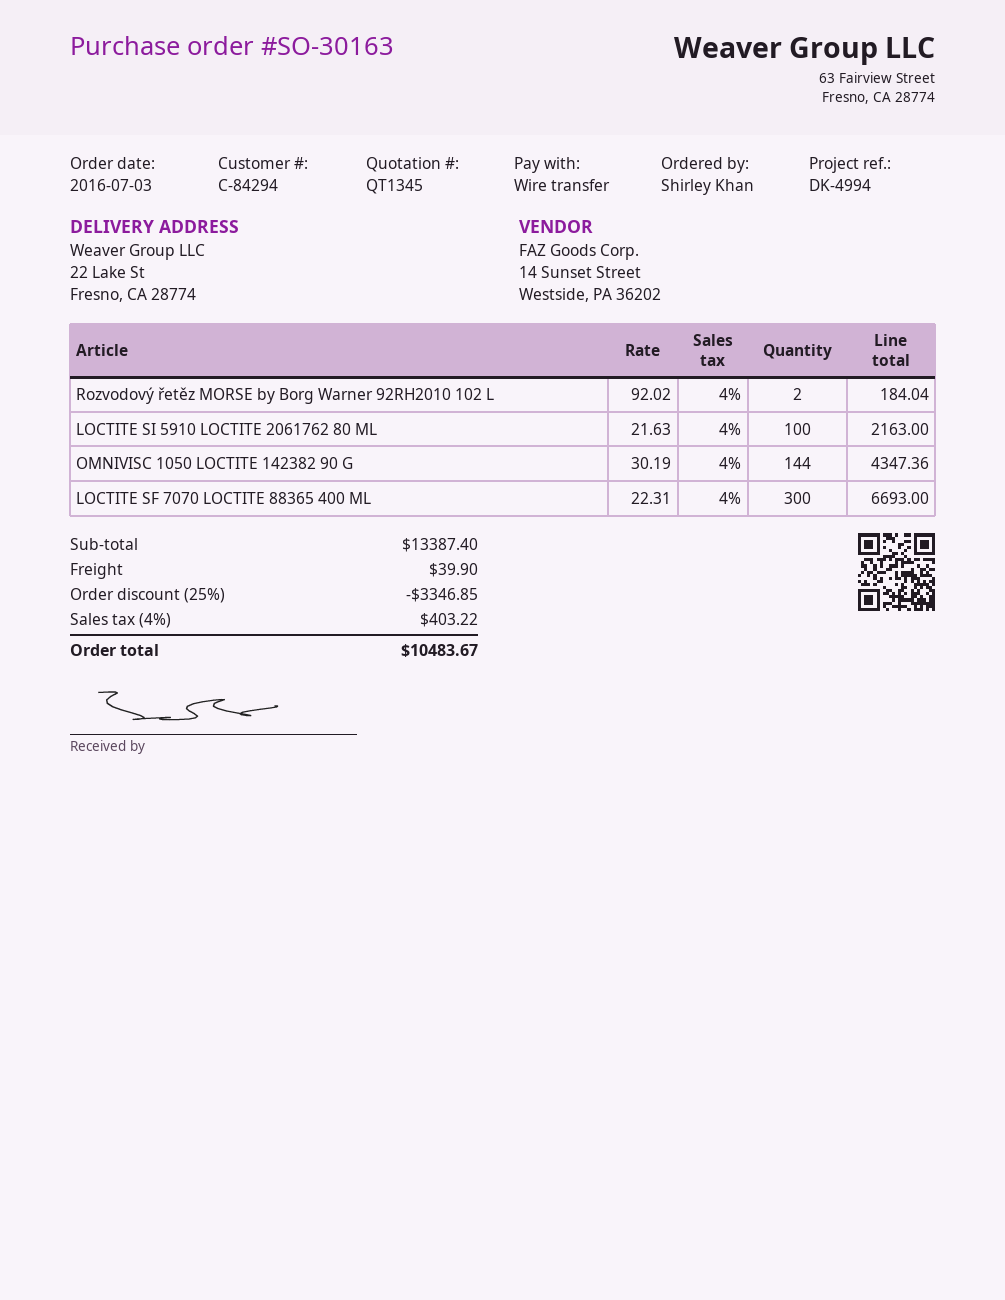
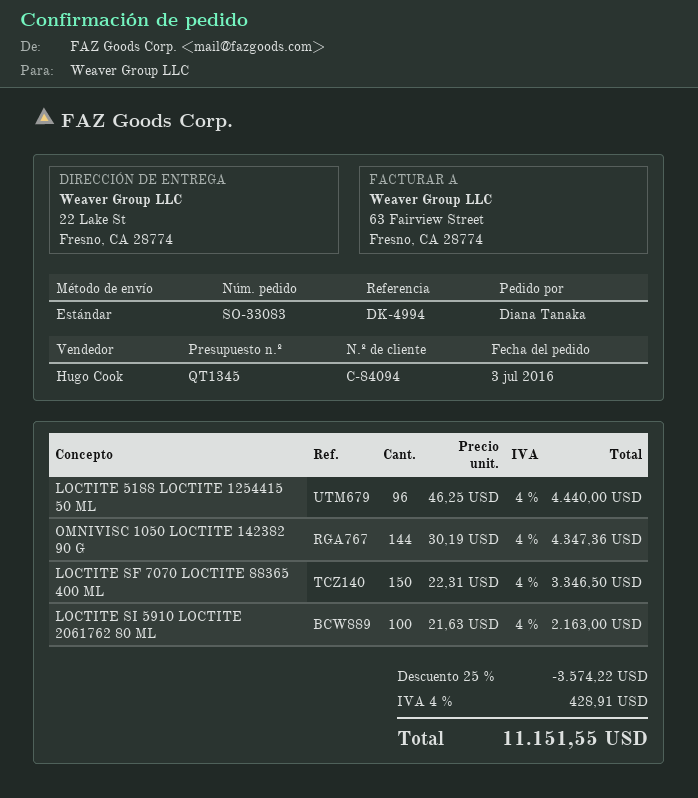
order number: SO-30163 -> SO-33083
customer number: C-84294 -> C-84094
ordered by: Shirley Khan -> Diana Tanaka
Rozvodový řetěz MORSE by Borg Warner 92RH2010 102 L: 2 x 92.02 = 184.04 -> none
LOCTITE SF 7070 LOCTITE 88365 400 ML: 300 x 22.31 = 6693.00 -> 150 x 22.31 = 3346.50
LOCTITE 5188 LOCTITE 1254415 50 ML: none -> 96 x 46.25 = 4440.00
discount: 25% = 3346.85 -> 25% = 3574.22
shipping: 39.90 -> none
tax: 4% = 403.22 -> 4% = 428.91
total: 10483.67 -> 11151.55

